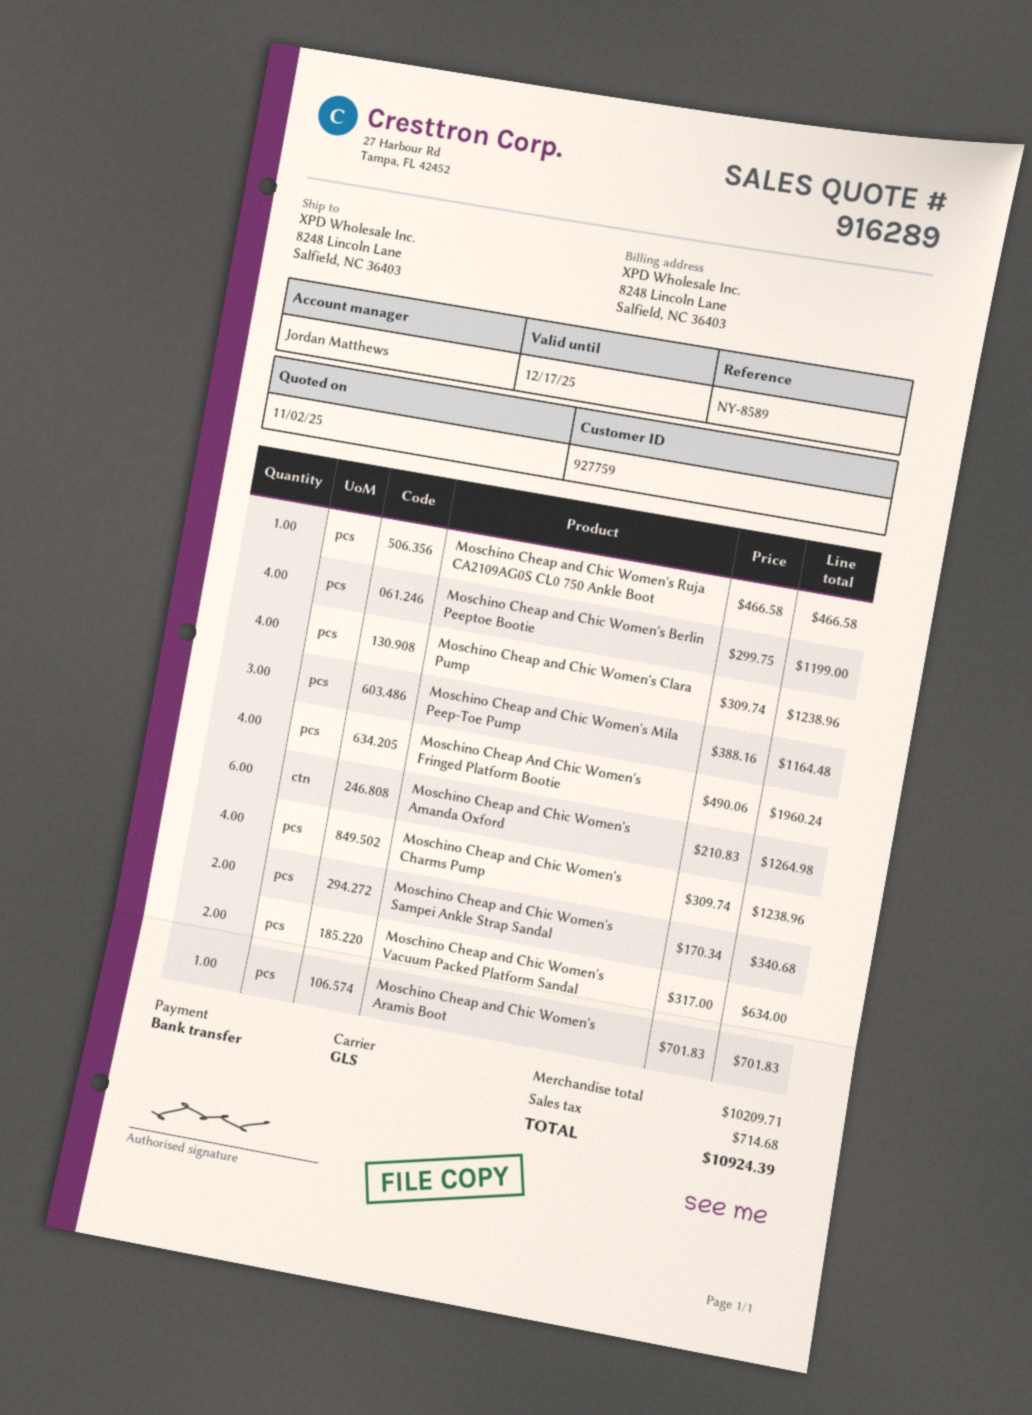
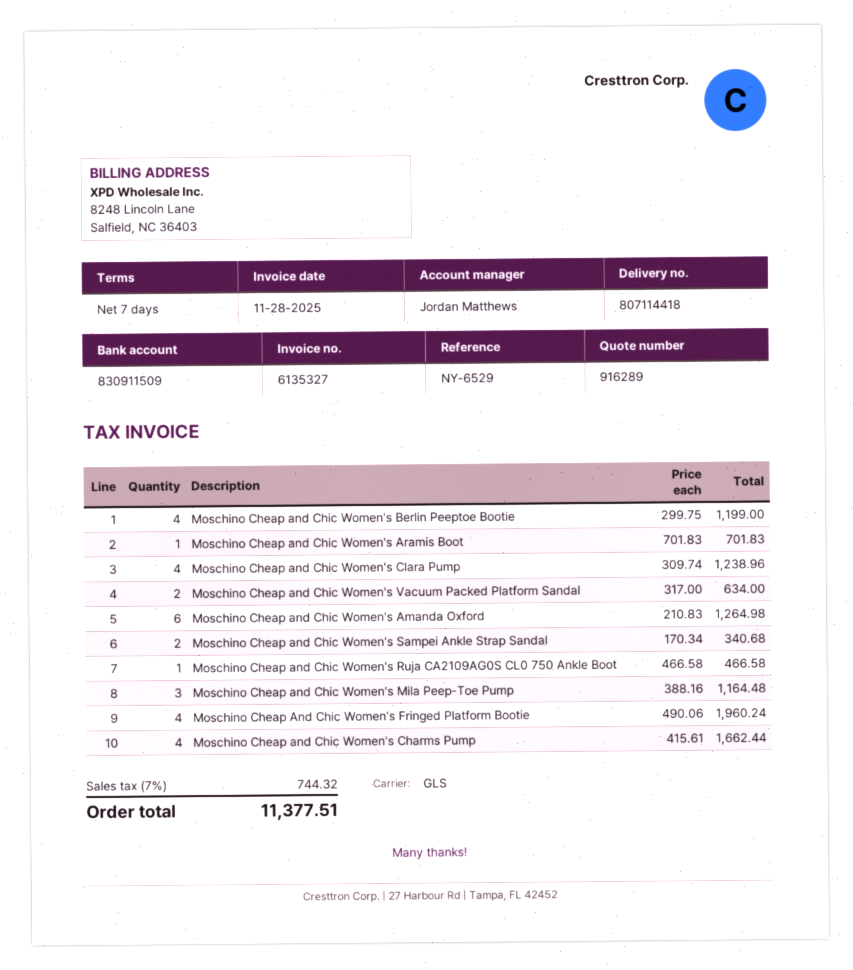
reference: NY-8589 -> NY-6529
Moschino Cheap and Chic Women's Charms Pump: 4 x 309.74 = 1238.96 -> 4 x 415.61 = 1662.44
tax: 714.68 -> 744.32
total: 10924.39 -> 11377.51

